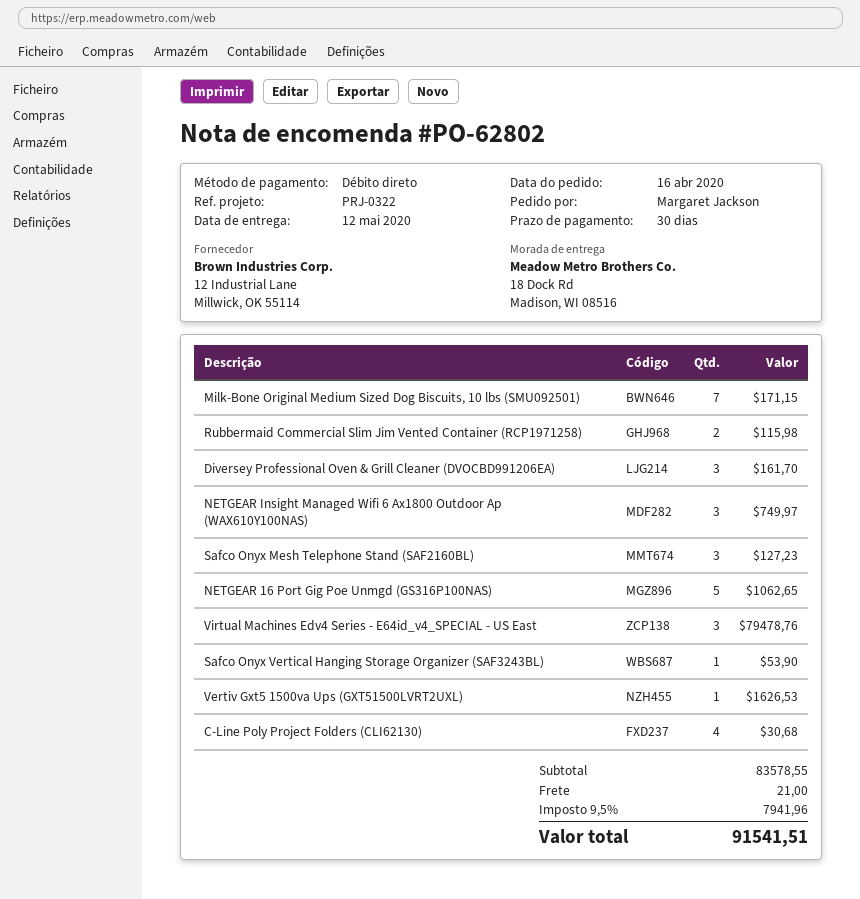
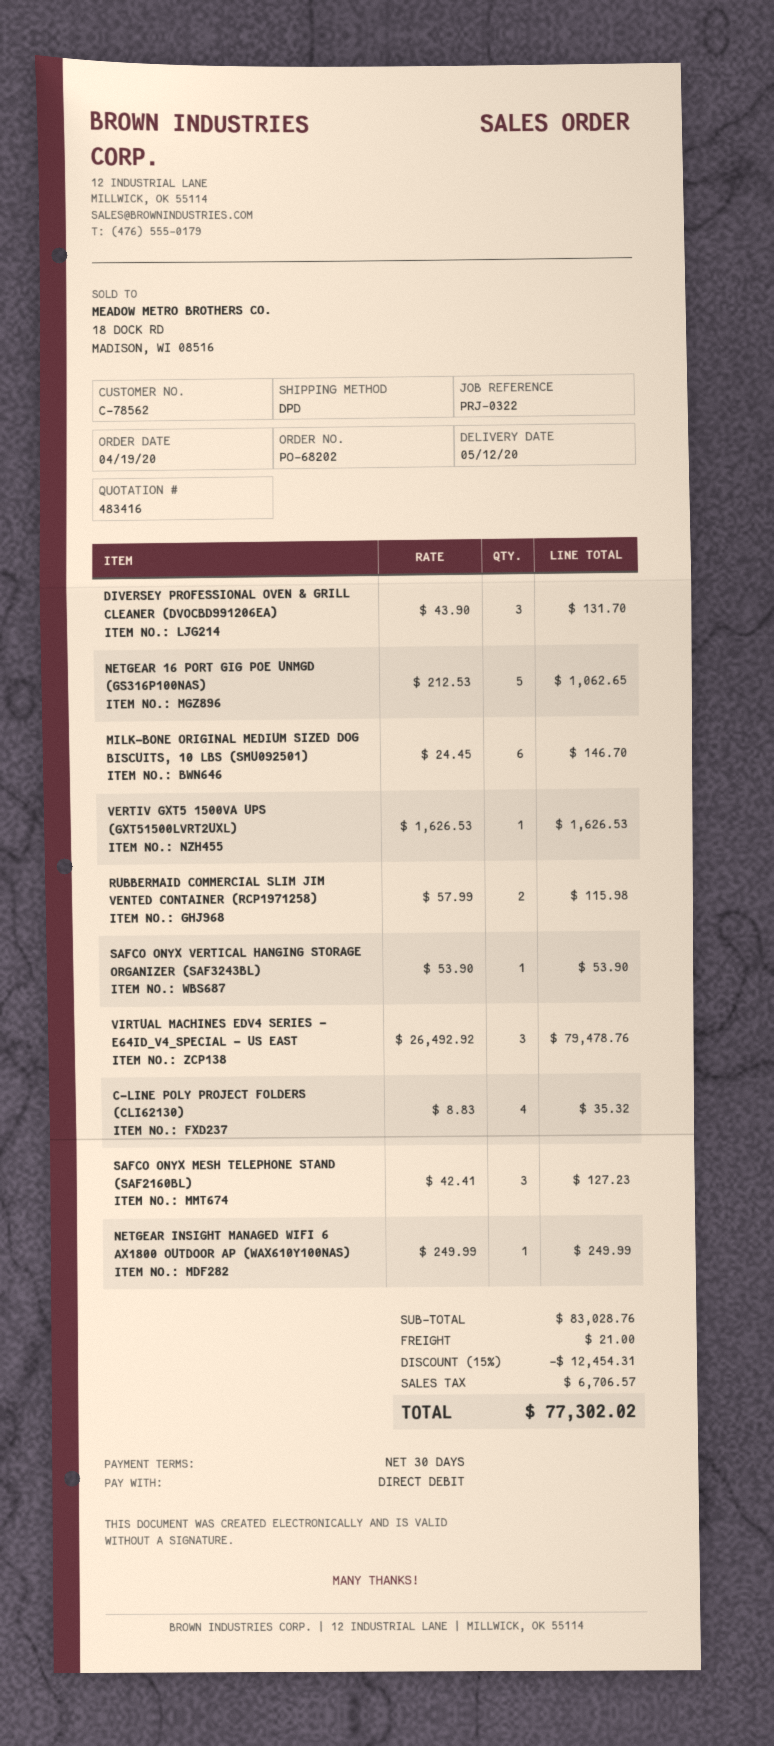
order number: PO-62802 -> PO-68202
order date: 2020-04-16 -> 2020-04-19
Milk-Bone Original Medium Sized Dog Biscuits, 10 lbs (SMU092501): 7 for 171.15 -> 6 for 146.70
Diversey Professional Oven & Grill Cleaner (DVOCBD991206EA): 3 for 161.70 -> 3 for 131.70
NETGEAR Insight Managed Wifi 6 Ax1800 Outdoor Ap (WAX610Y100NAS): 3 for 749.97 -> 1 for 249.99
C-Line Poly Project Folders (CLI62130): 4 for 30.68 -> 4 for 35.32
subtotal: 83578.55 -> 83028.76
discount: none -> 15% = 12454.31
tax: 7941.96 -> 6706.57
total: 91541.51 -> 77302.02

